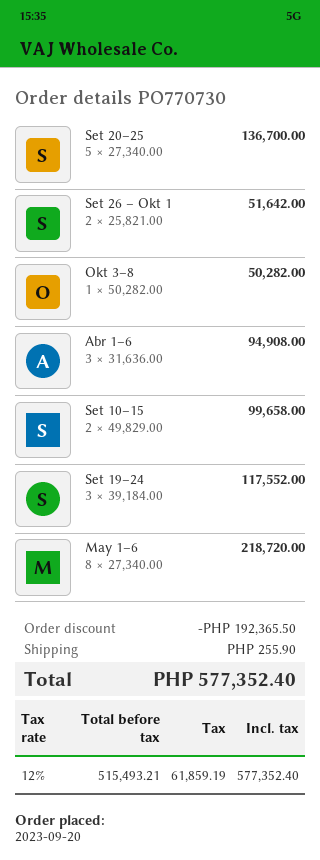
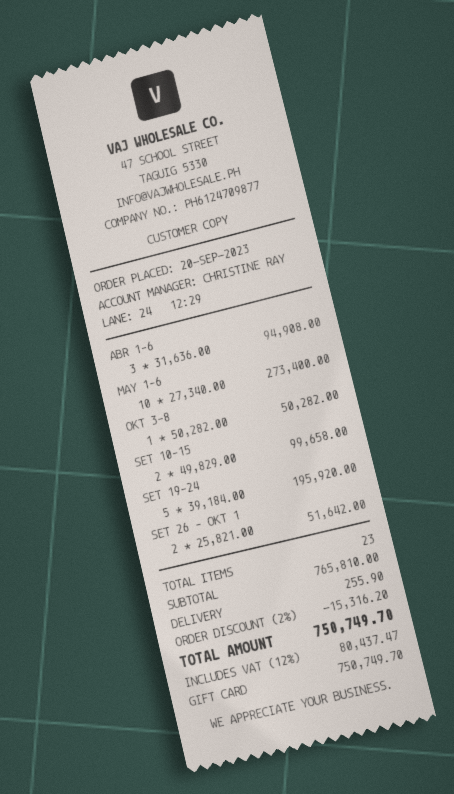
Set 20–25: 5 x 27340.00 = 136700.00 -> none
Set 19–24: 3 x 39184.00 = 117552.00 -> 5 x 39184.00 = 195920.00
May 1–6: 8 x 27340.00 = 218720.00 -> 10 x 27340.00 = 273400.00
discount: 192365.50 -> 15316.20
tax: 12% = 61859.19 -> 12% = 80437.47
total: 577352.40 -> 750749.70

